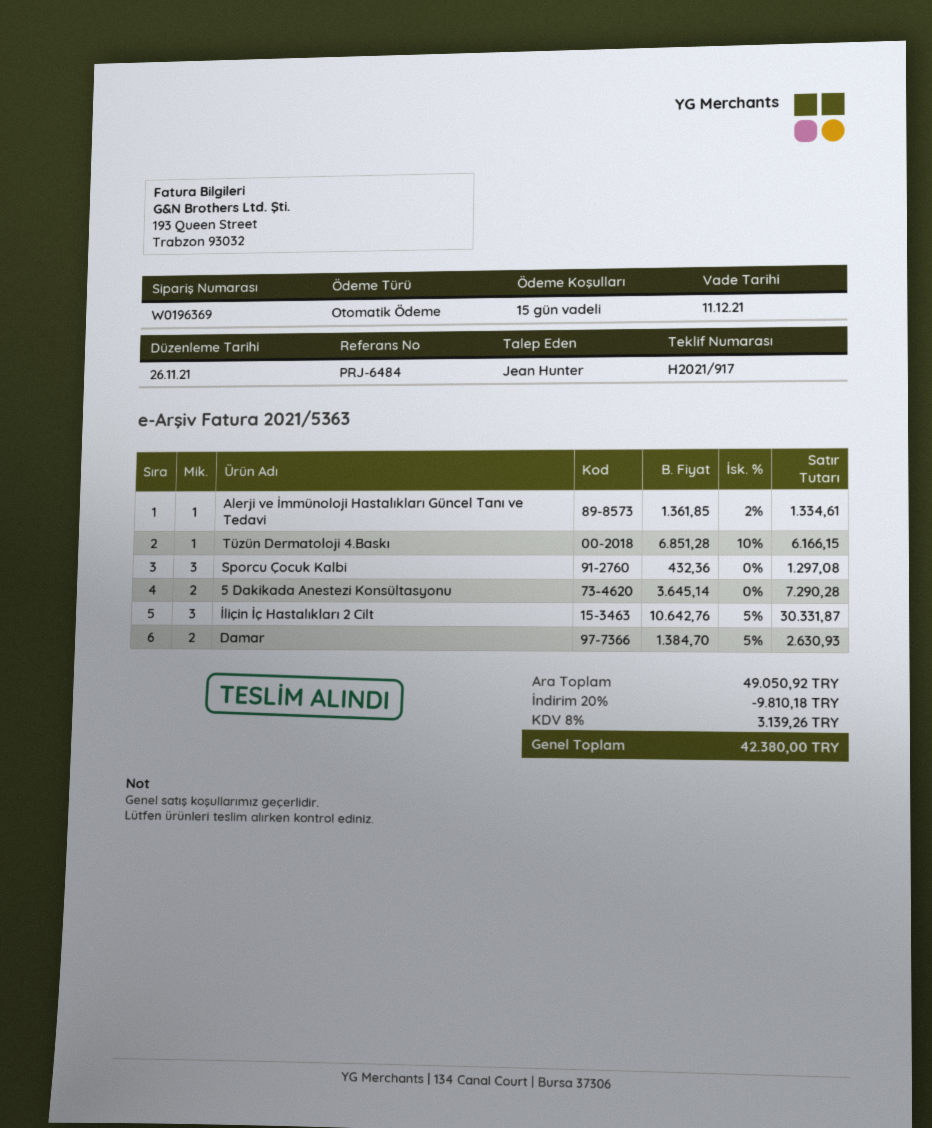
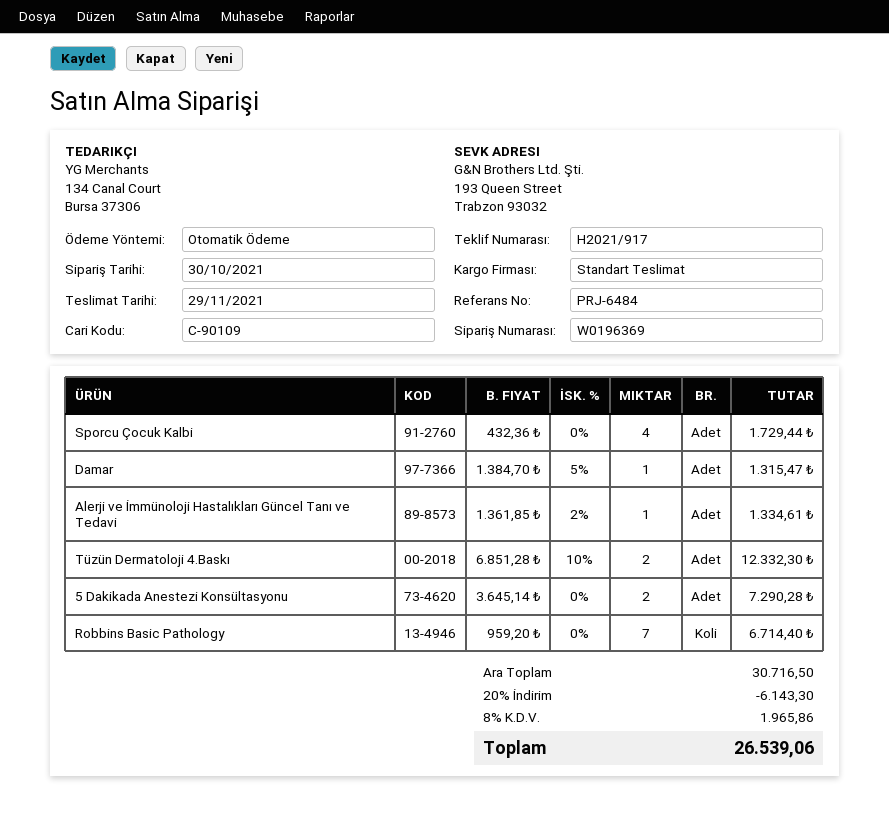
Tüzün Dermatoloji 4.Baskı: 1 x 6851.28 - 10% = 6166.15 -> 2 x 6851.28 - 10% = 12332.30
Sporcu Çocuk Kalbi: 3 x 432.36 = 1297.08 -> 4 x 432.36 = 1729.44
İliçin İç Hastalıkları 2 Cilt: 3 x 10642.76 - 5% = 30331.87 -> none
Damar: 2 x 1384.70 - 5% = 2630.93 -> 1 x 1384.70 - 5% = 1315.47
Robbins Basic Pathology: none -> 7 x 959.20 = 6714.40
subtotal: 49050.92 -> 30716.50
discount: 20% = 9810.18 -> 20% = 6143.30
tax: 8% = 3139.26 -> 8% = 1965.86
total: 42380.00 -> 26539.06

